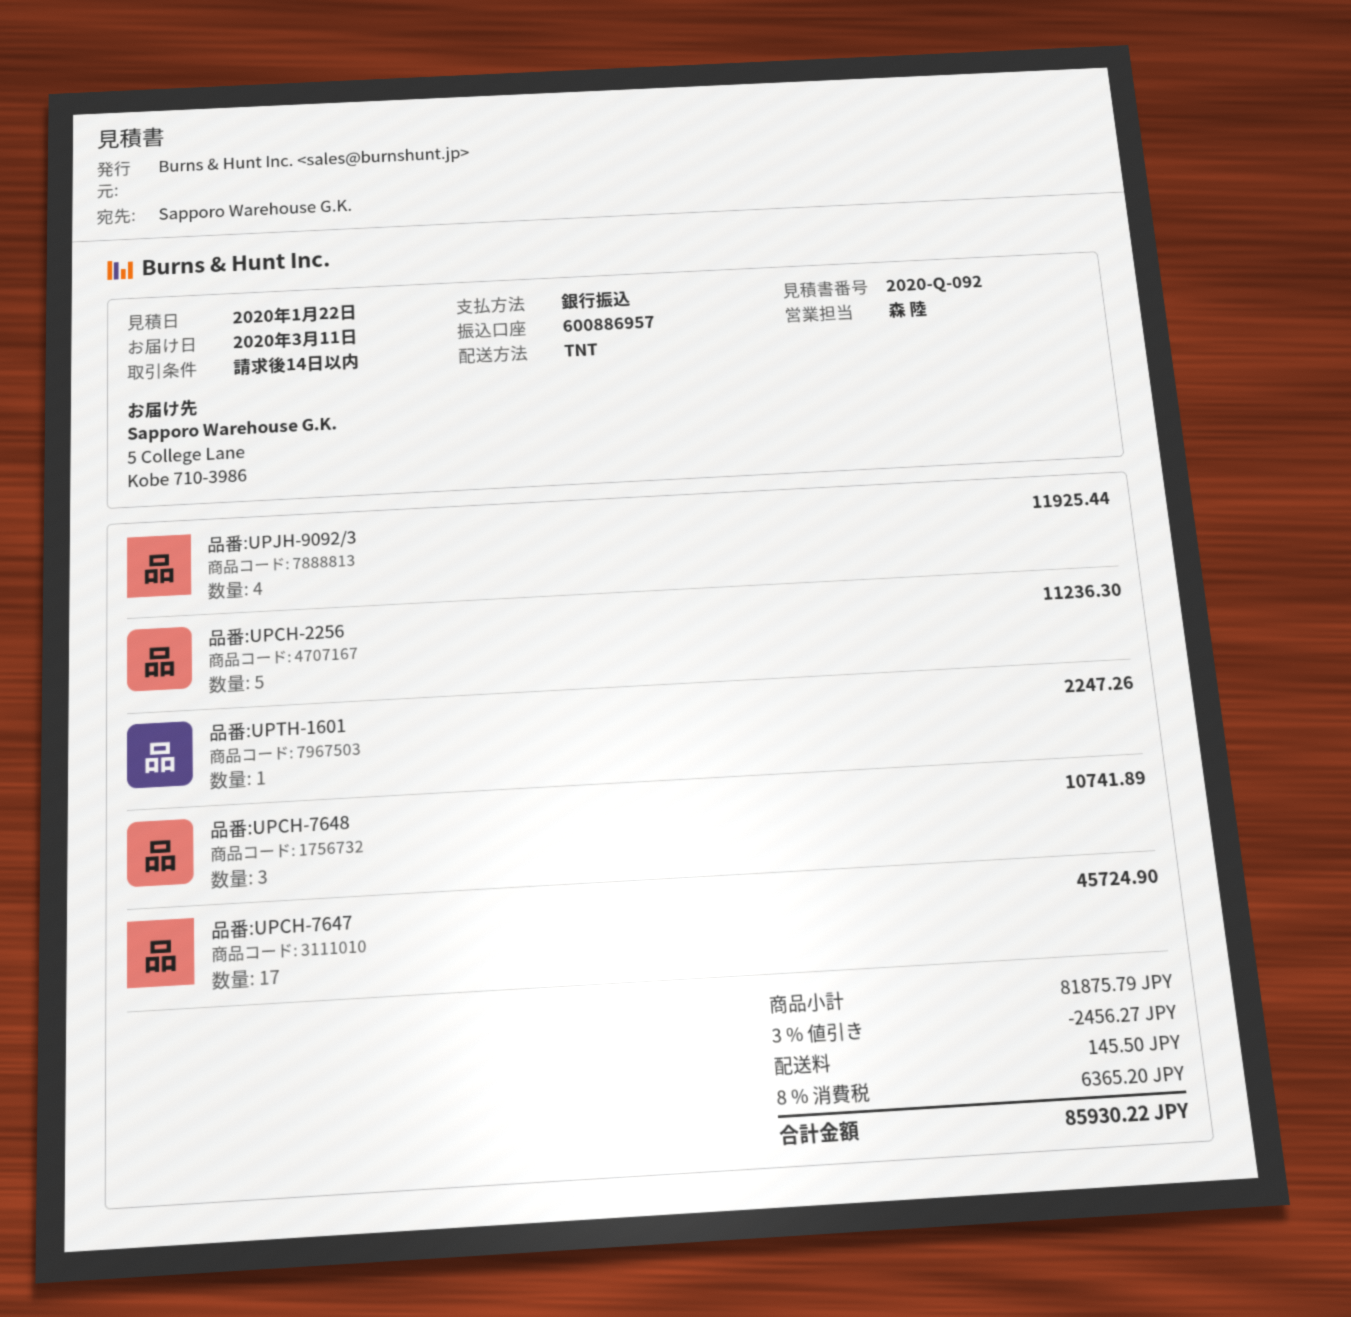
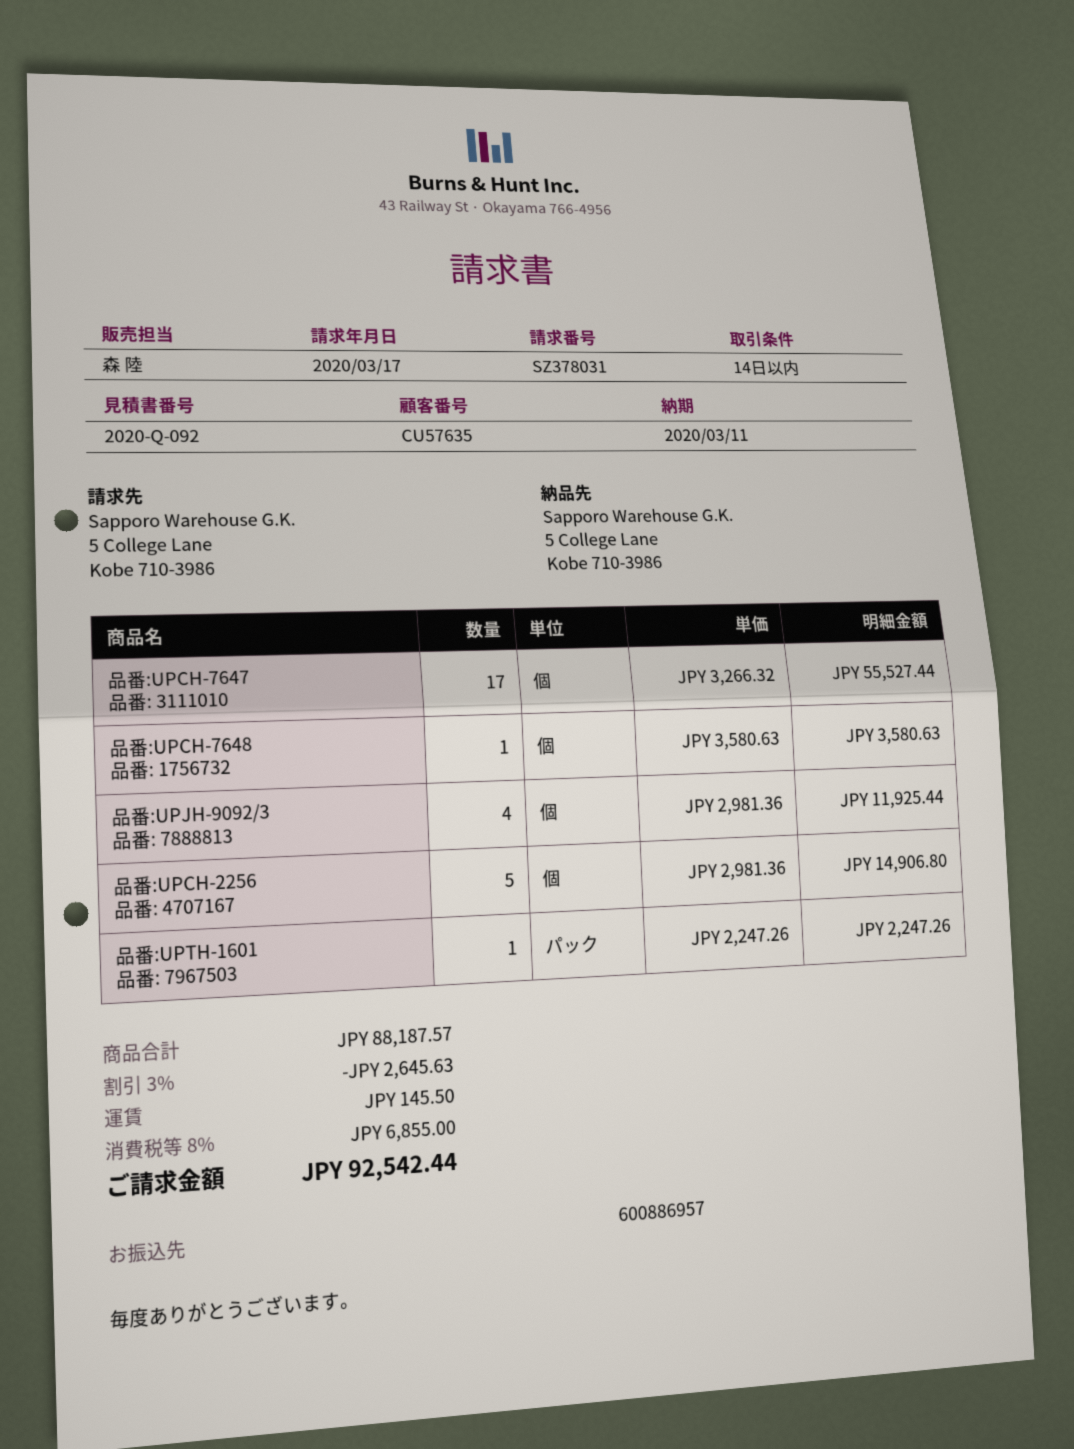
品番:UPCH-2256: 5 for 11236.30 -> 5 for 14906.80
品番:UPCH-7648: 3 for 10741.89 -> 1 for 3580.63
品番:UPCH-7647: 17 for 45724.90 -> 17 for 55527.44
subtotal: 81875.79 -> 88187.57
discount: 3% = 2456.27 -> 3% = 2645.63
tax: 8% = 6365.20 -> 8% = 6855.00
total: 85930.22 -> 92542.44

